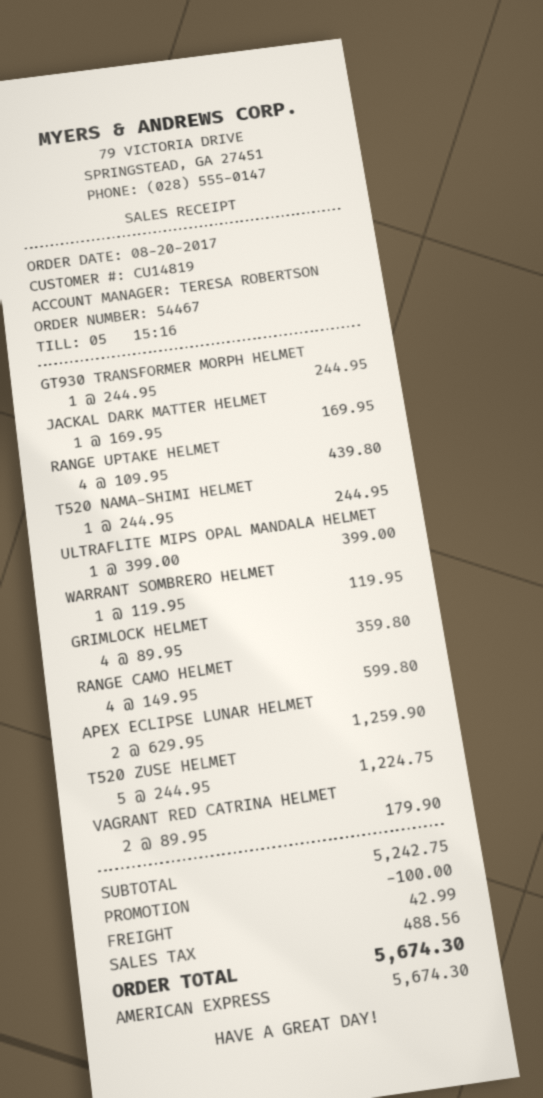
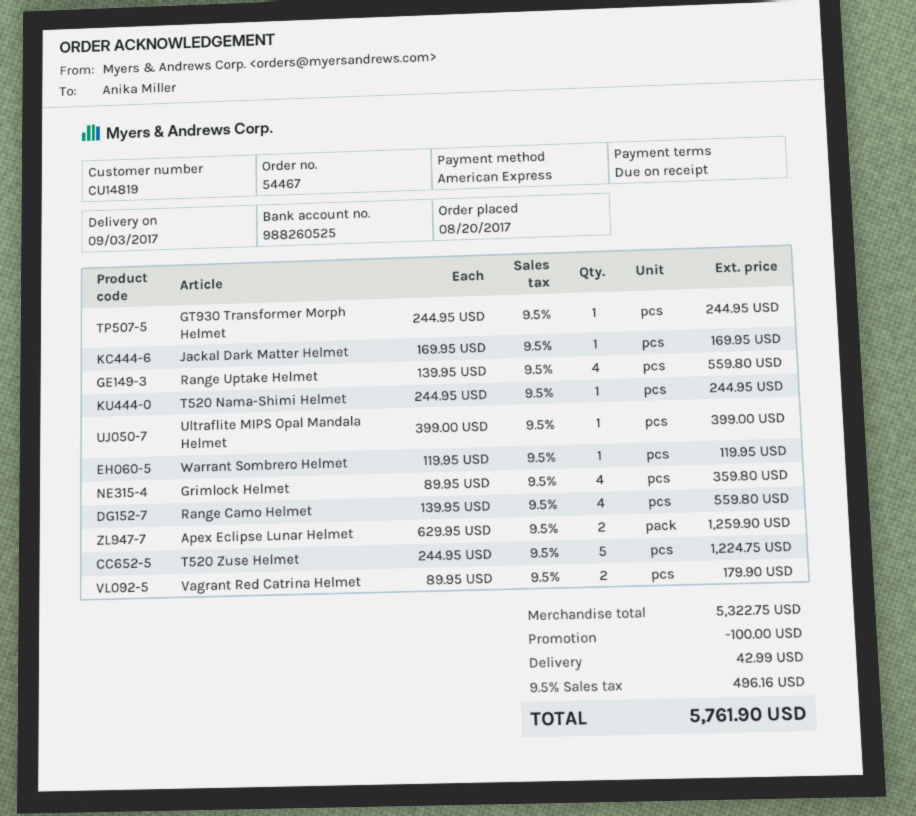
RANGE UPTAKE HELMET: 4 x 109.95 = 439.80 -> 4 x 139.95 = 559.80
RANGE CAMO HELMET: 4 x 149.95 = 599.80 -> 4 x 139.95 = 559.80
subtotal: 5242.75 -> 5322.75
tax: 488.56 -> 496.16
total: 5674.30 -> 5761.90

